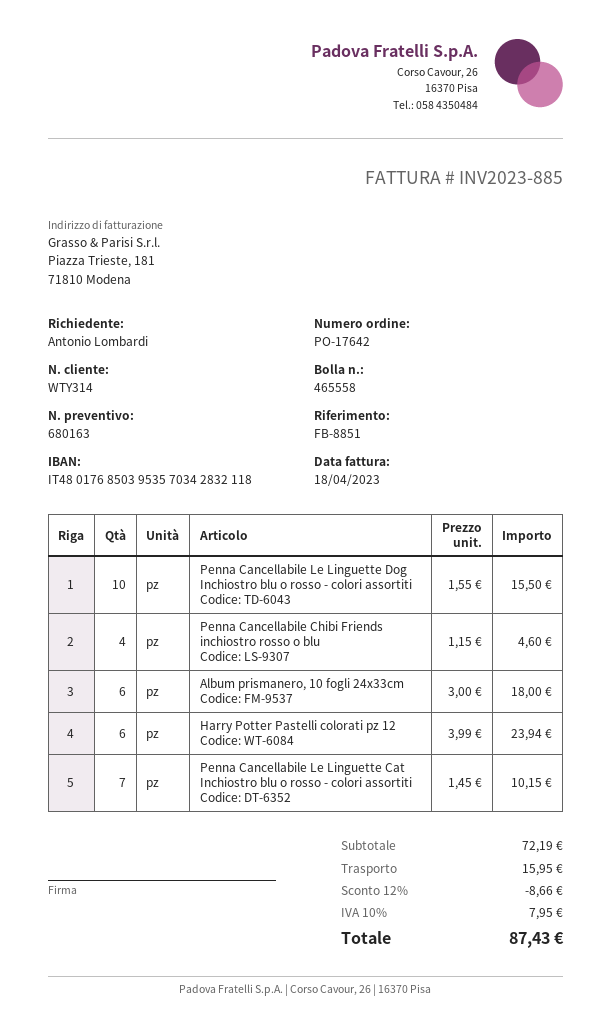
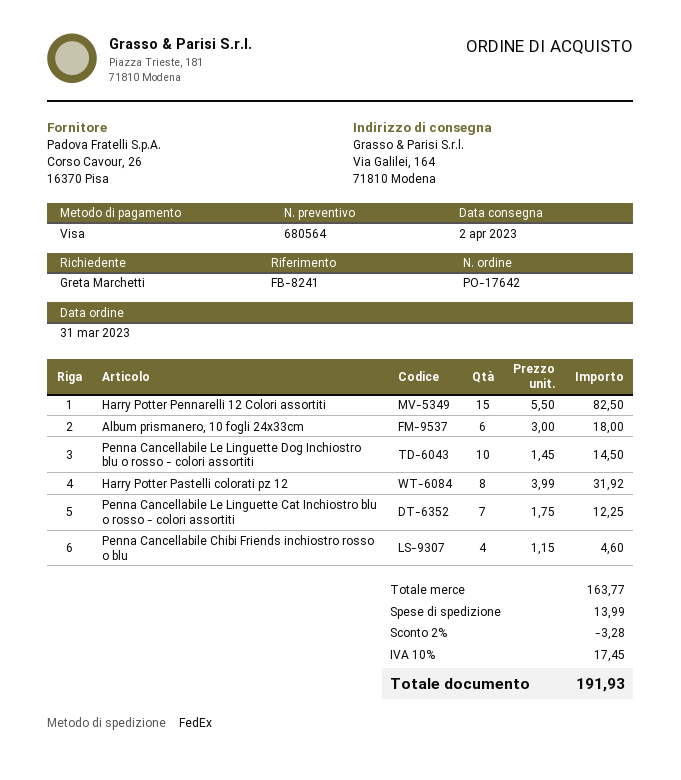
quote number: 680163 -> 680564
reference: FB-8851 -> FB-8241
ordered by: Antonio Lombardi -> Greta Marchetti
Penna Cancellabile Le Linguette Dog Inchiostro blu o rosso - colori assortiti: 10 x 1.55 = 15.50 -> 10 x 1.45 = 14.50
Harry Potter Pastelli colorati pz 12: 6 x 3.99 = 23.94 -> 8 x 3.99 = 31.92
Penna Cancellabile Le Linguette Cat Inchiostro blu o rosso - colori assortiti: 7 x 1.45 = 10.15 -> 7 x 1.75 = 12.25
Harry Potter Pennarelli 12 Colori assortiti: none -> 15 x 5.50 = 82.50
subtotal: 72.19 -> 163.77
discount: 12% = 8.66 -> 2% = 3.28
shipping: 15.95 -> 13.99
tax: 10% = 7.95 -> 10% = 17.45
total: 87.43 -> 191.93

